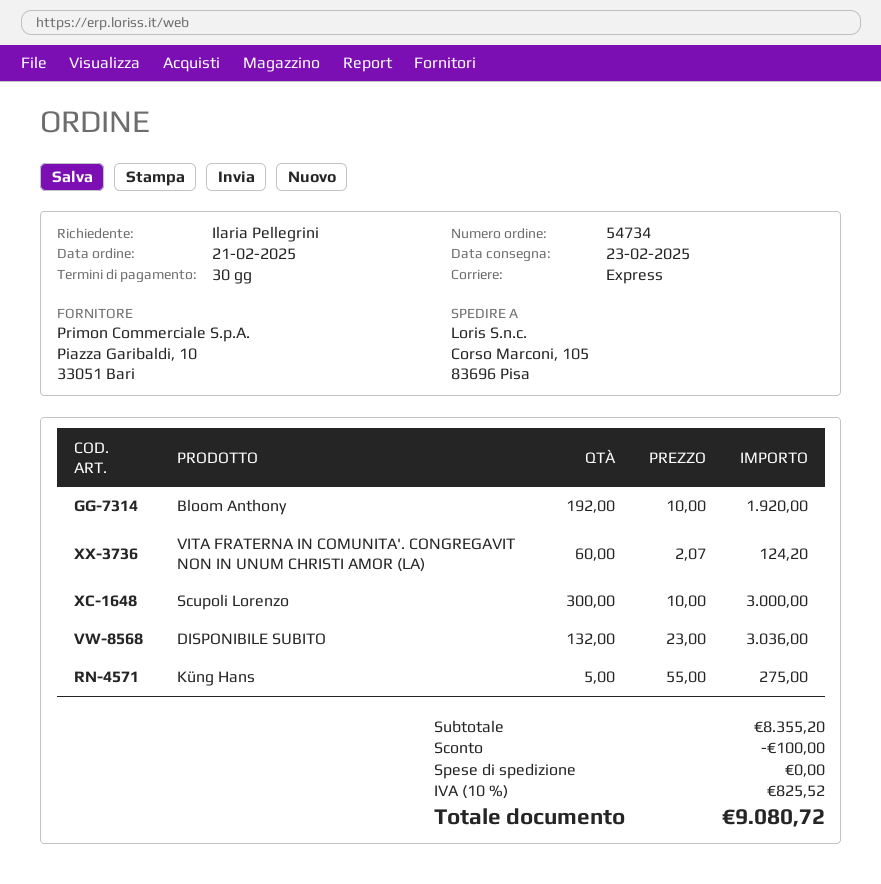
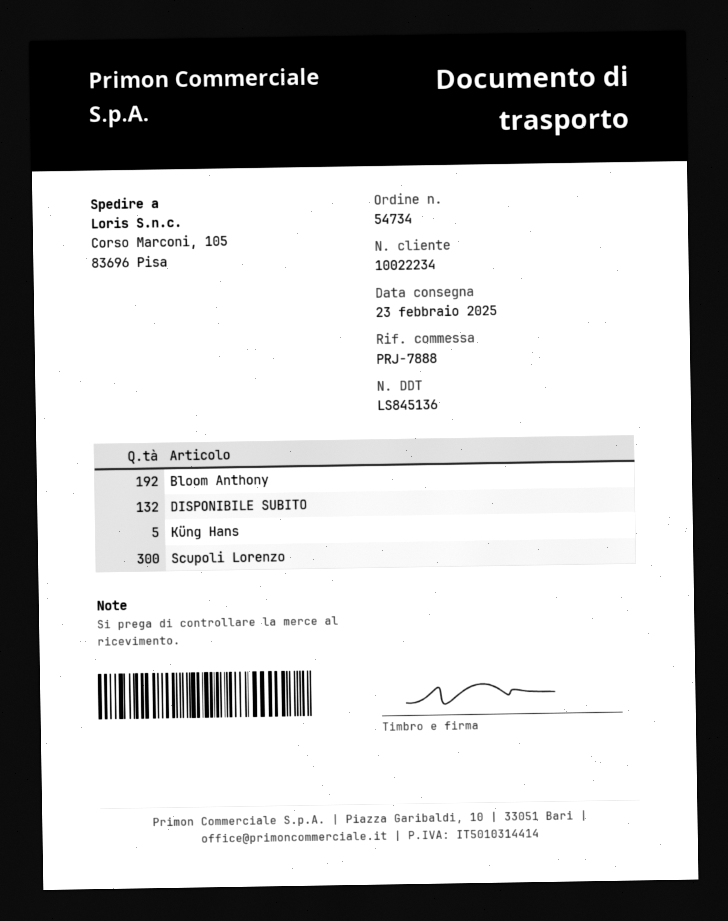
VITA FRATERNA IN COMUNITA'. CONGREGAVIT NON IN UNUM CHRISTI AMOR (LA): 60 -> none

